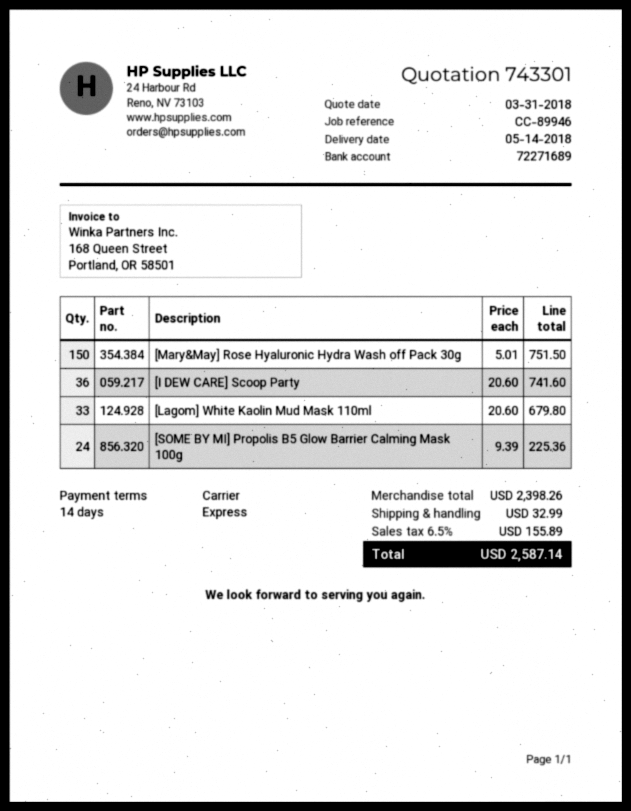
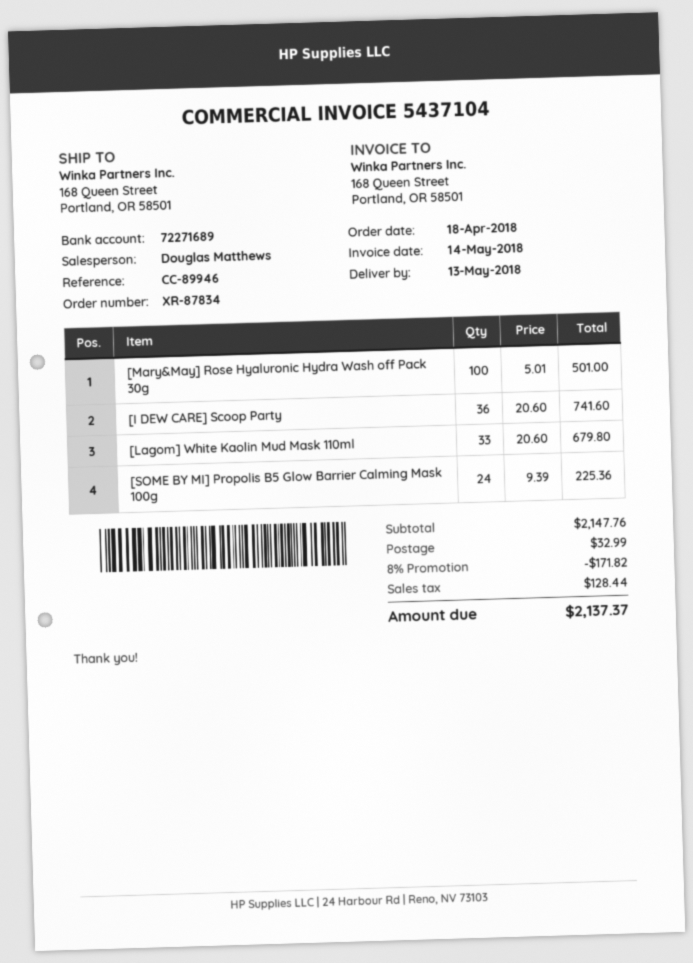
delivery date: 2018-05-14 -> 2018-05-13
[Mary&May] Rose Hyaluronic Hydra Wash off Pack 30g: 150 x 5.01 = 751.50 -> 100 x 5.01 = 501.00
subtotal: 2398.26 -> 2147.76
discount: none -> 8% = 171.82
tax: 155.89 -> 128.44
total: 2587.14 -> 2137.37

